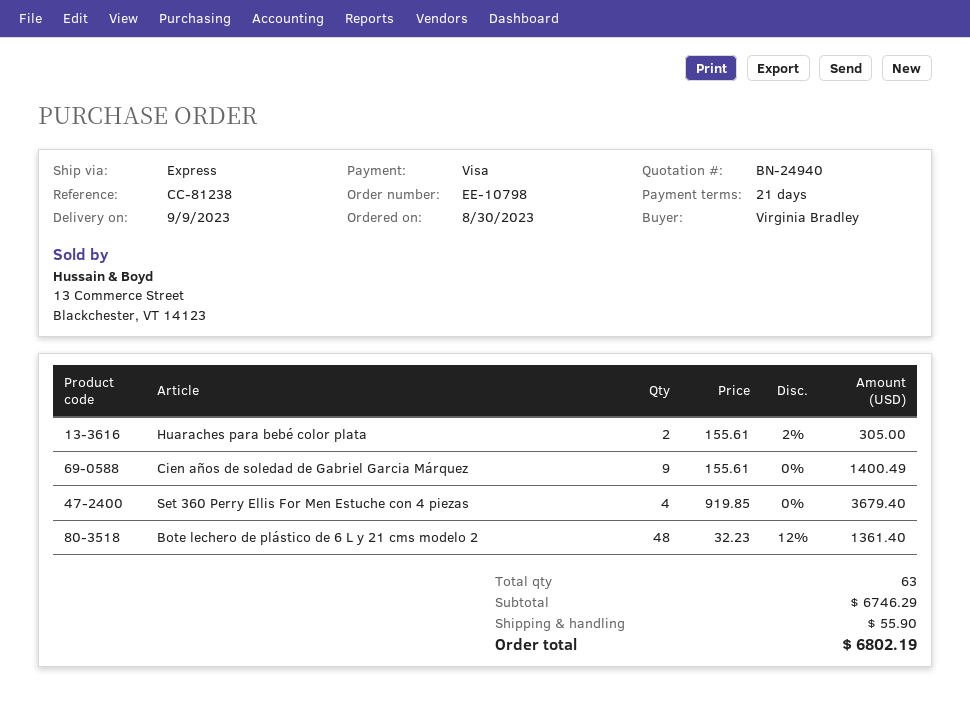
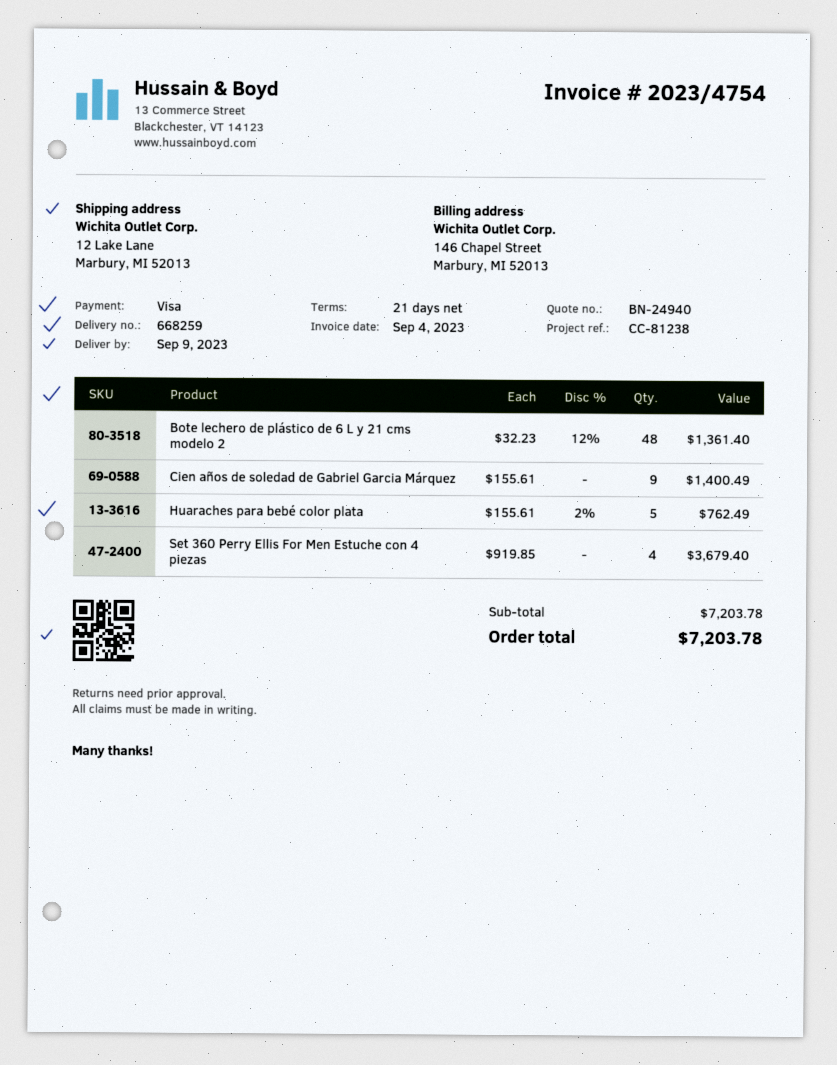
Huaraches para bebé color plata: 2 x 155.61 - 2% = 305.00 -> 5 x 155.61 - 2% = 762.49
subtotal: 6746.29 -> 7203.78
shipping: 55.90 -> none
total: 6802.19 -> 7203.78

